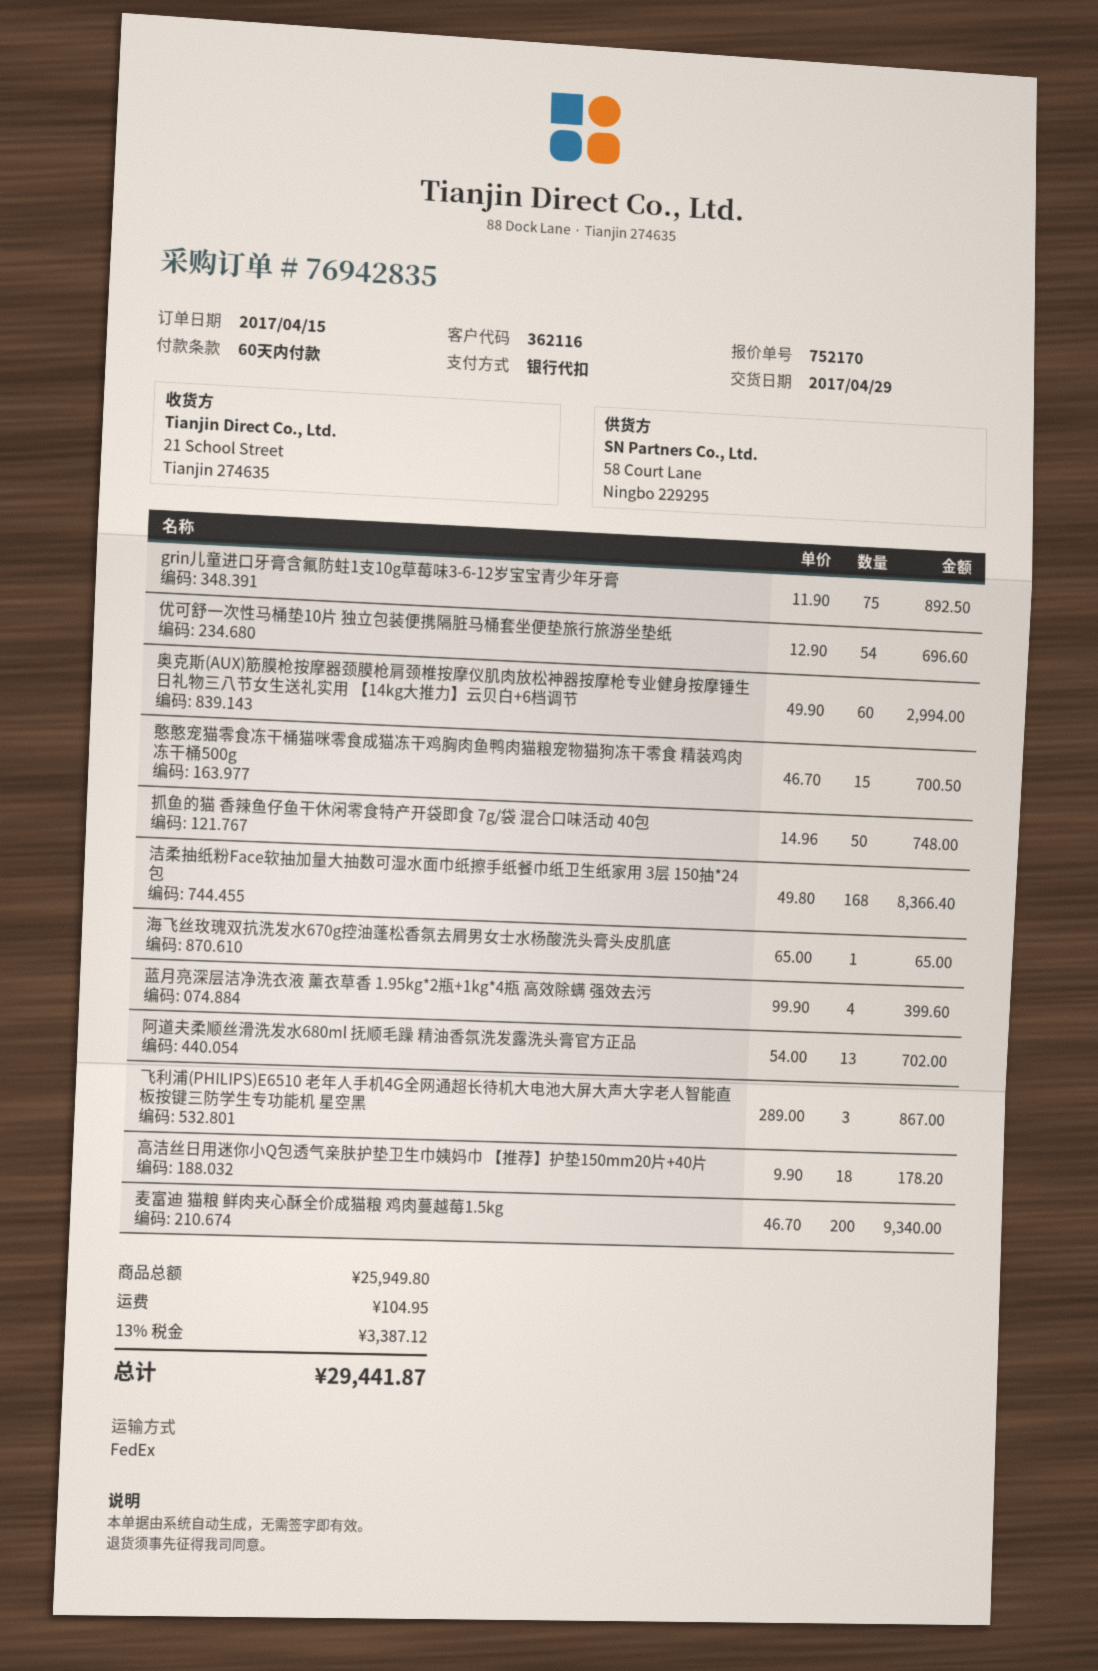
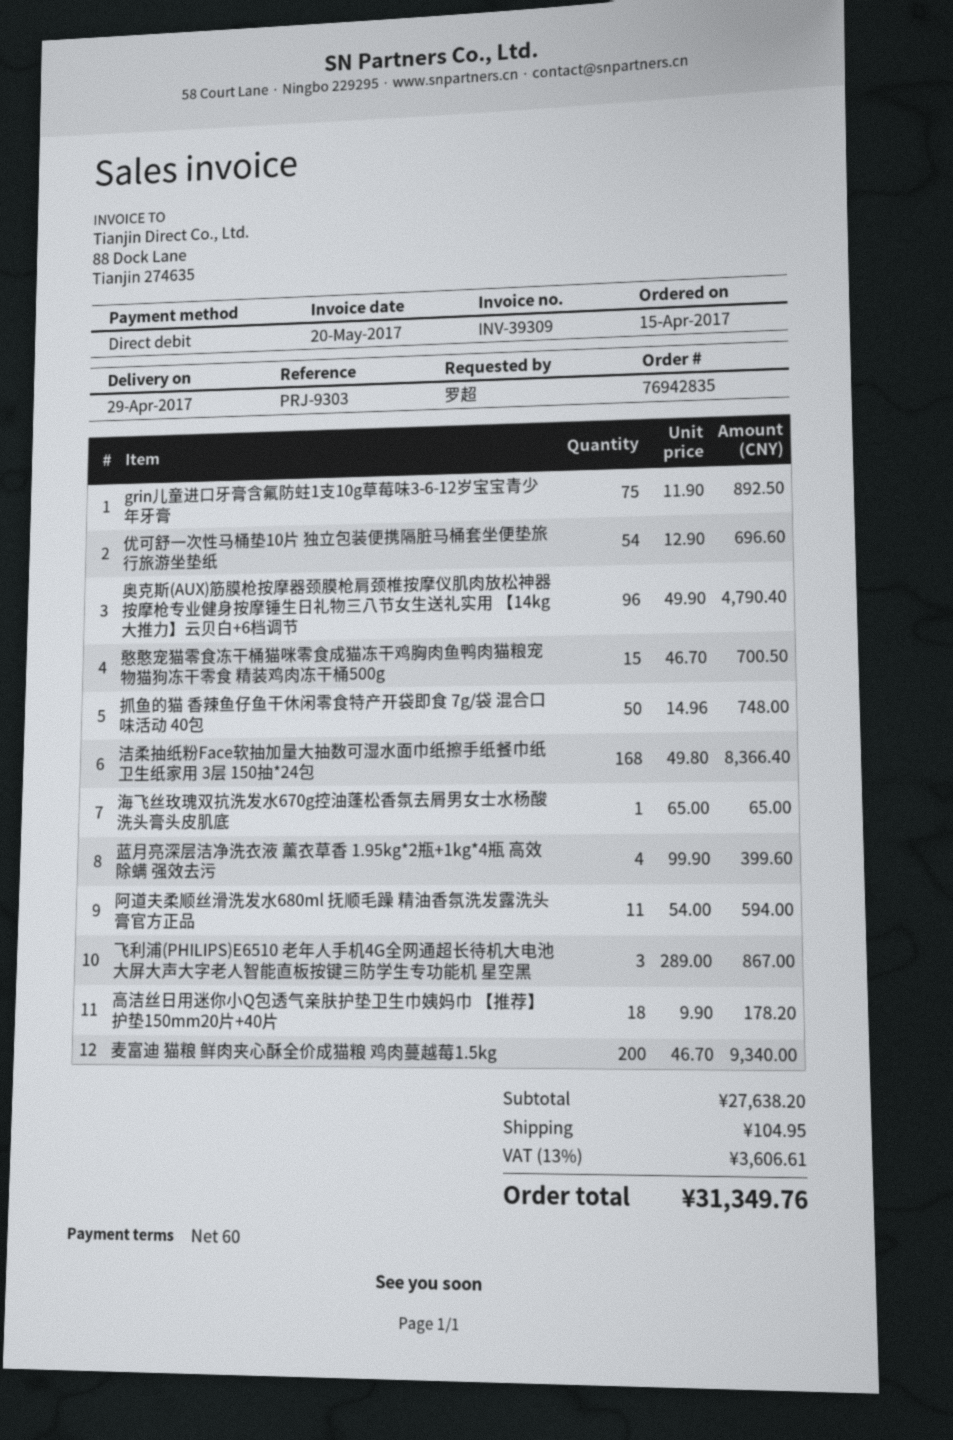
奥克斯(AUX)筋膜枪按摩器颈膜枪肩颈椎按摩仪肌肉放松神器按摩枪专业健身按摩锤生日礼物三八节女生送礼实用 【14kg大推力】云贝白+6档调节: 60 x 49.90 = 2994.00 -> 96 x 49.90 = 4790.40
阿道夫柔顺丝滑洗发水680ml 抚顺毛躁 精油香氛洗发露洗头膏官方正品: 13 x 54.00 = 702.00 -> 11 x 54.00 = 594.00
subtotal: 25949.80 -> 27638.20
tax: 13% = 3387.12 -> 13% = 3606.61
total: 29441.87 -> 31349.76

